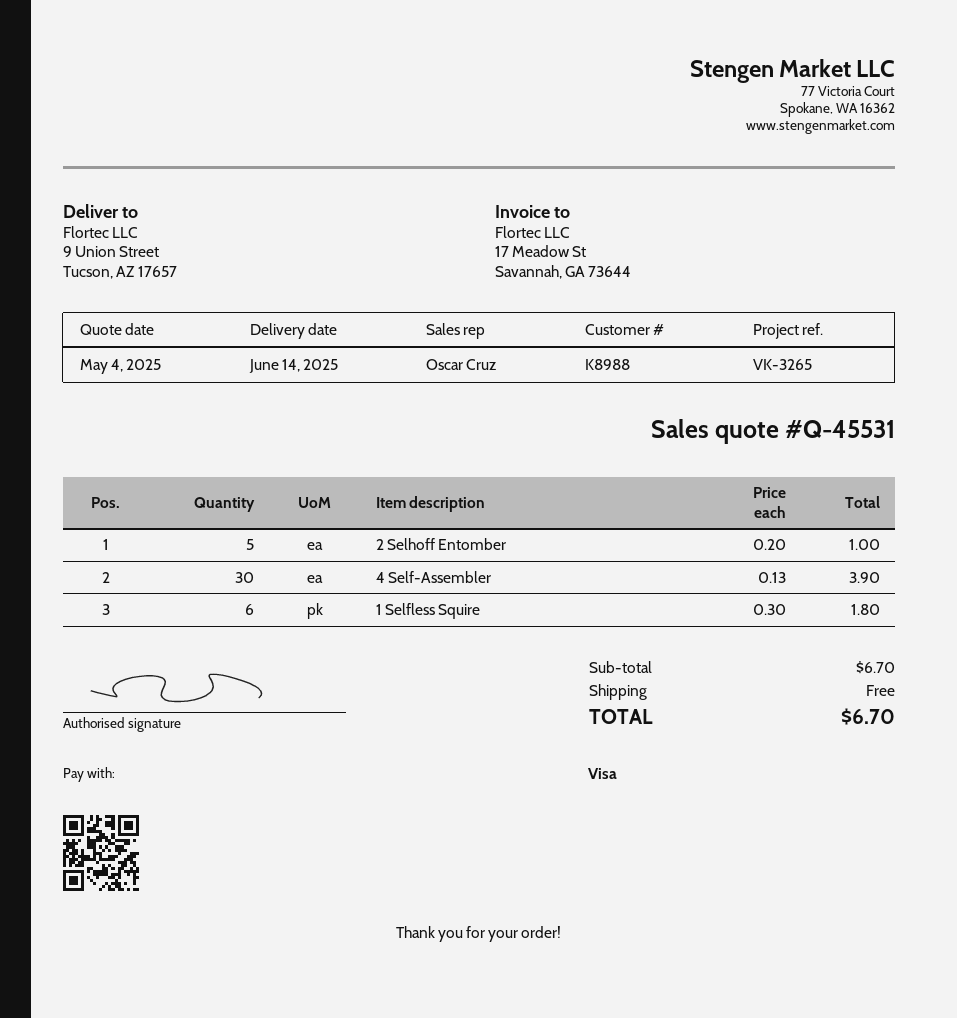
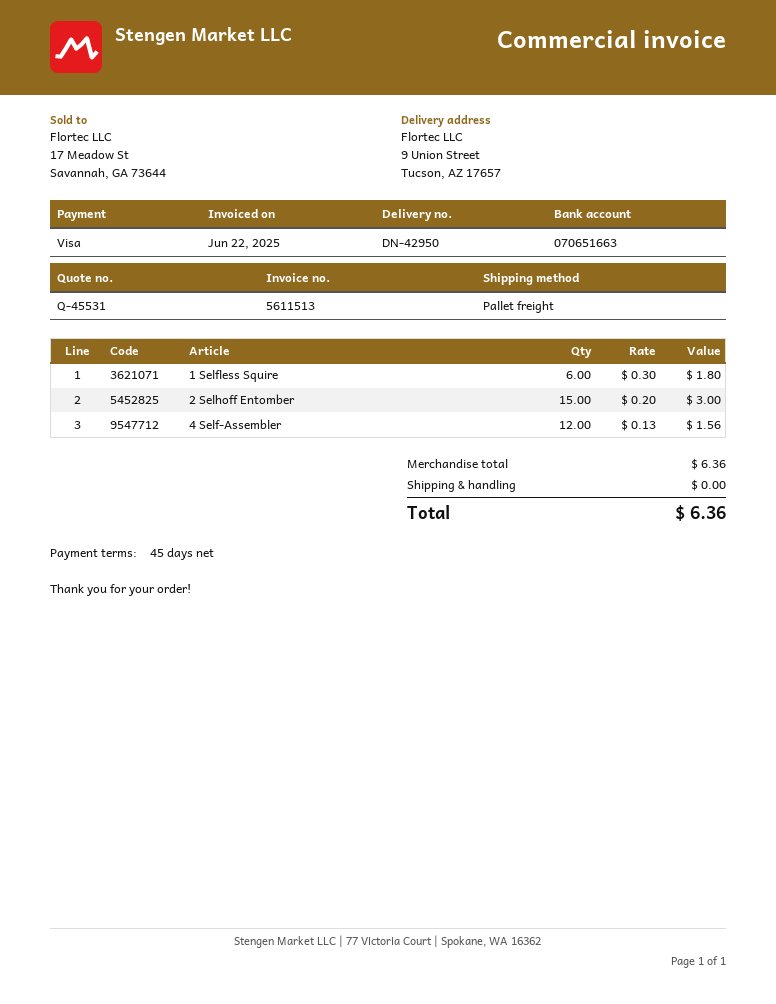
2 Selhoff Entomber: 5 x 0.20 = 1.00 -> 15 x 0.20 = 3.00
4 Self-Assembler: 30 x 0.13 = 3.90 -> 12 x 0.13 = 1.56
subtotal: 6.70 -> 6.36
total: 6.70 -> 6.36

